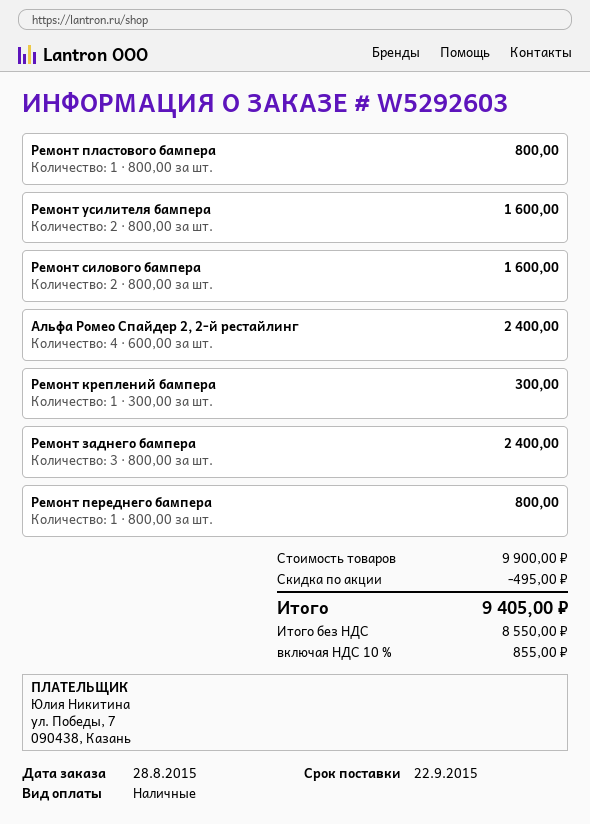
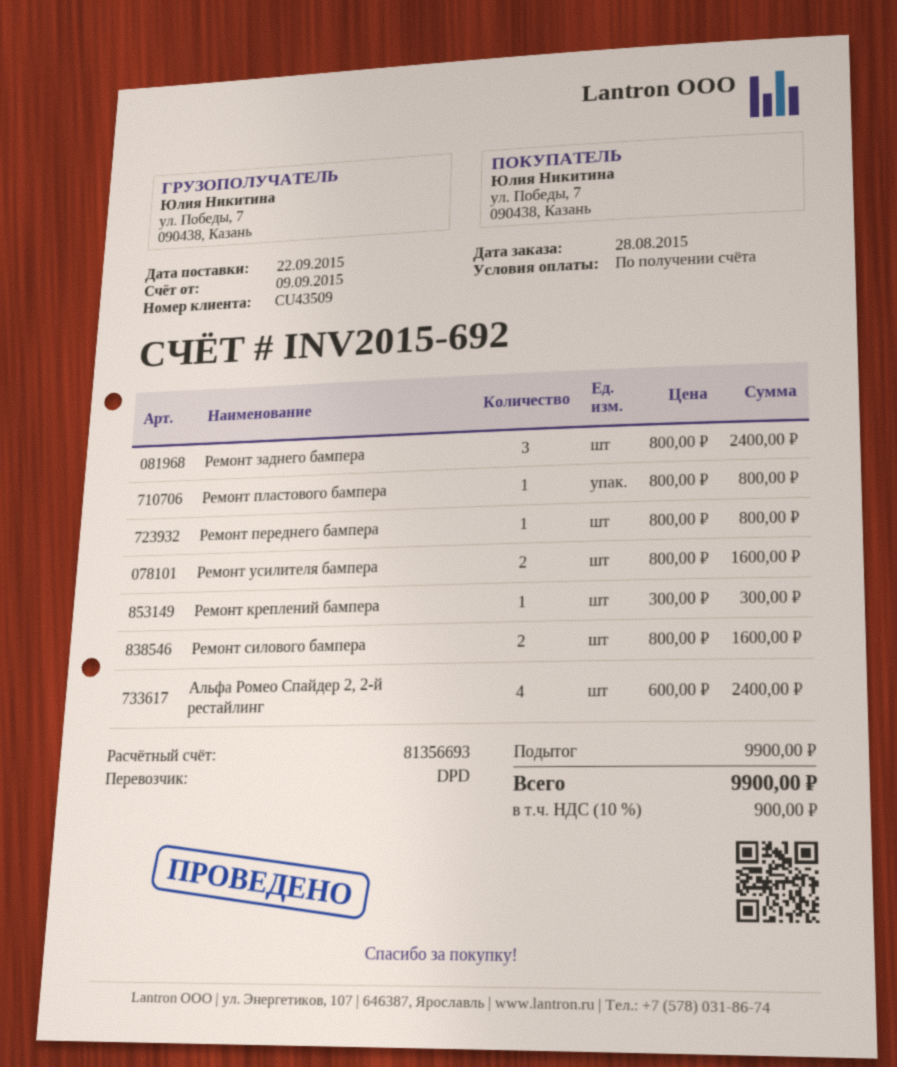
discount: 495.00 -> none
tax: 10% = 855.00 -> 10% = 900.00
total: 9405.00 -> 9900.00

